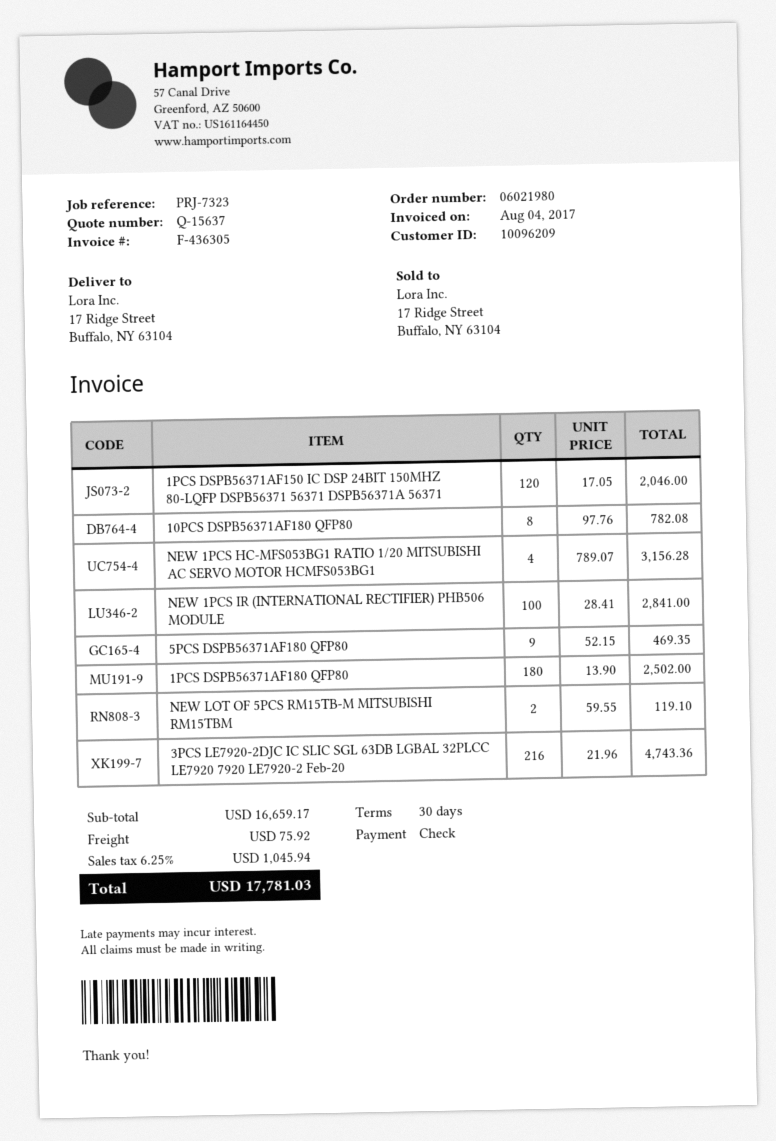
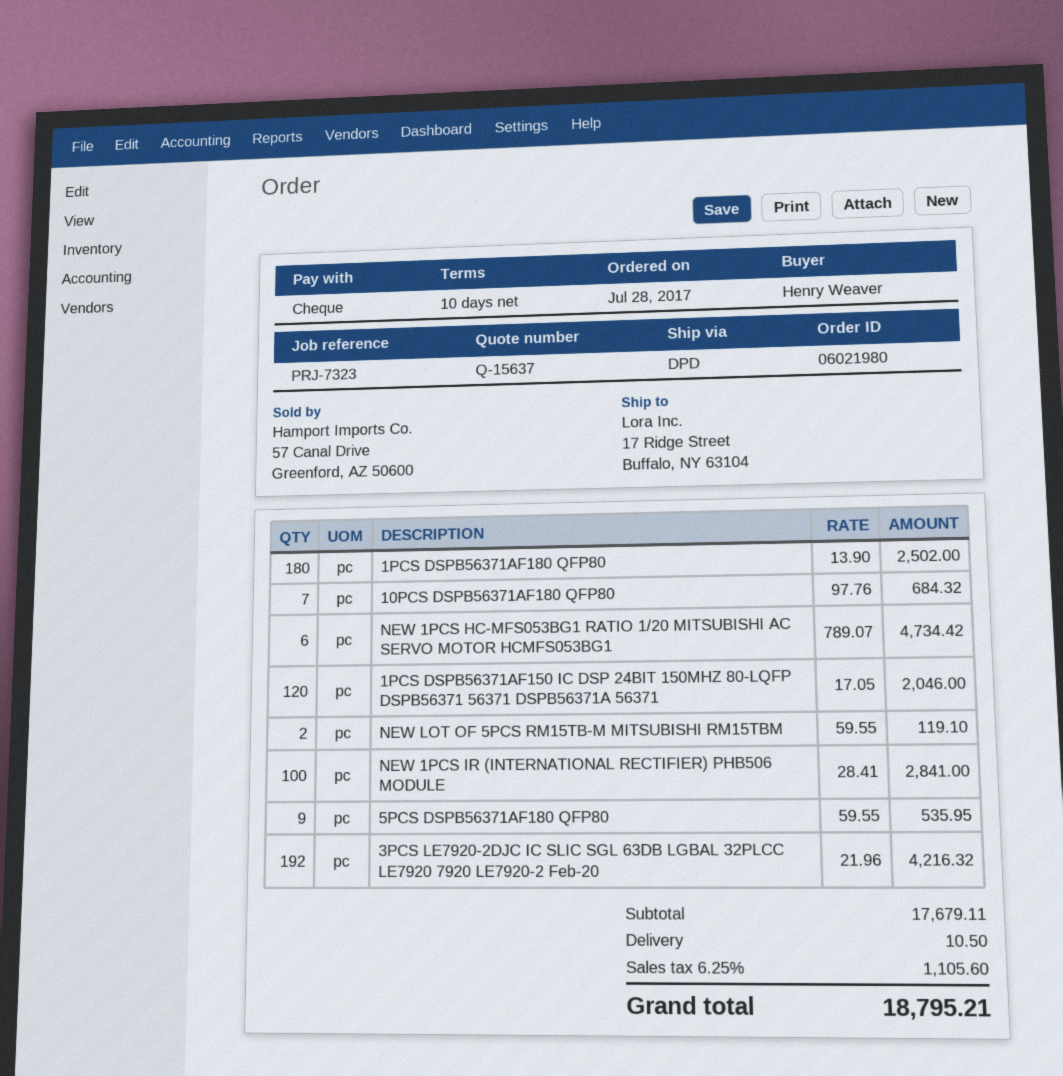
payment terms: 30 days -> 10 days
10PCS DSPB56371AF180 QFP80: 8 x 97.76 = 782.08 -> 7 x 97.76 = 684.32
NEW 1PCS HC-MFS053BG1 RATIO 1/20 MITSUBISHI AC SERVO MOTOR HCMFS053BG1: 4 x 789.07 = 3156.28 -> 6 x 789.07 = 4734.42
5PCS DSPB56371AF180 QFP80: 9 x 52.15 = 469.35 -> 9 x 59.55 = 535.95
3PCS LE7920-2DJC IC SLIC SGL 63DB LGBAL 32PLCC LE7920 7920 LE7920-2 Feb-20: 216 x 21.96 = 4743.36 -> 192 x 21.96 = 4216.32
subtotal: 16659.17 -> 17679.11
shipping: 75.92 -> 10.50
tax: 6.25% = 1045.94 -> 6.25% = 1105.60
total: 17781.03 -> 18795.21

